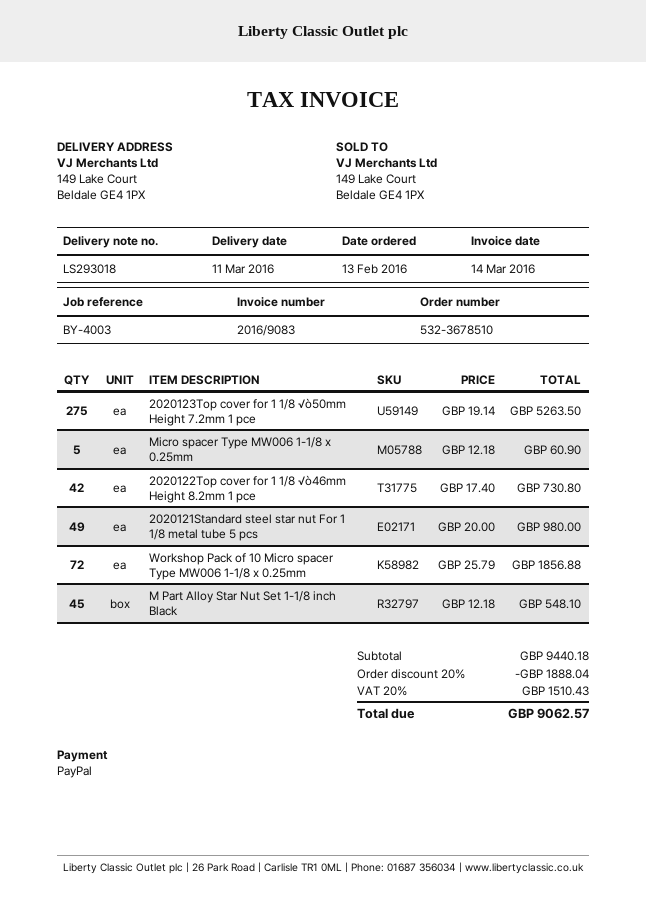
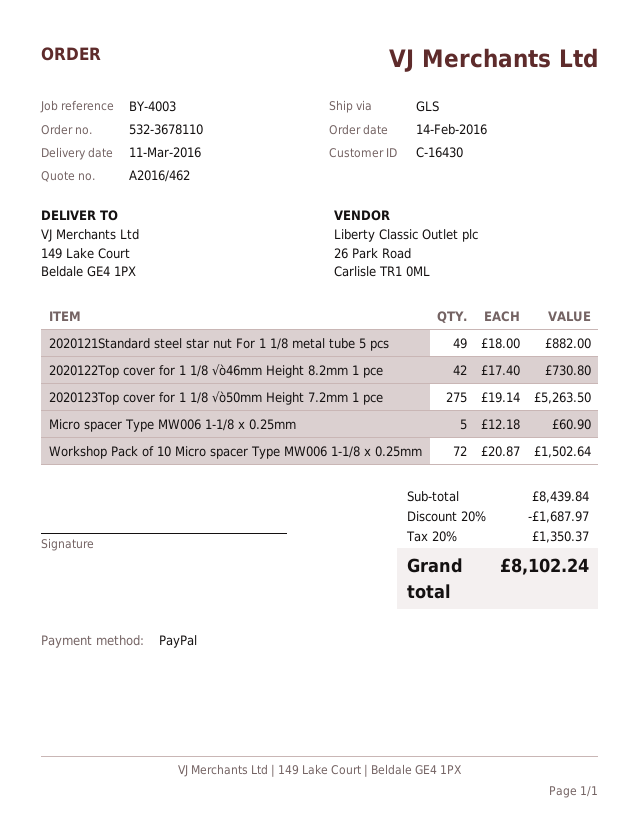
order number: 532-3678510 -> 532-3678110
order date: 2016-02-13 -> 2016-02-14
2020121Standard steel star nut For 1 1/8 metal tube 5 pcs: 49 x 20.00 = 980.00 -> 49 x 18.00 = 882.00
Workshop Pack of 10 Micro spacer Type MW006 1-1/8 x 0.25mm: 72 x 25.79 = 1856.88 -> 72 x 20.87 = 1502.64
M Part Alloy Star Nut Set 1-1/8 inch Black: 45 x 12.18 = 548.10 -> none
subtotal: 9440.18 -> 8439.84
discount: 20% = 1888.04 -> 20% = 1687.97
tax: 20% = 1510.43 -> 20% = 1350.37
total: 9062.57 -> 8102.24

